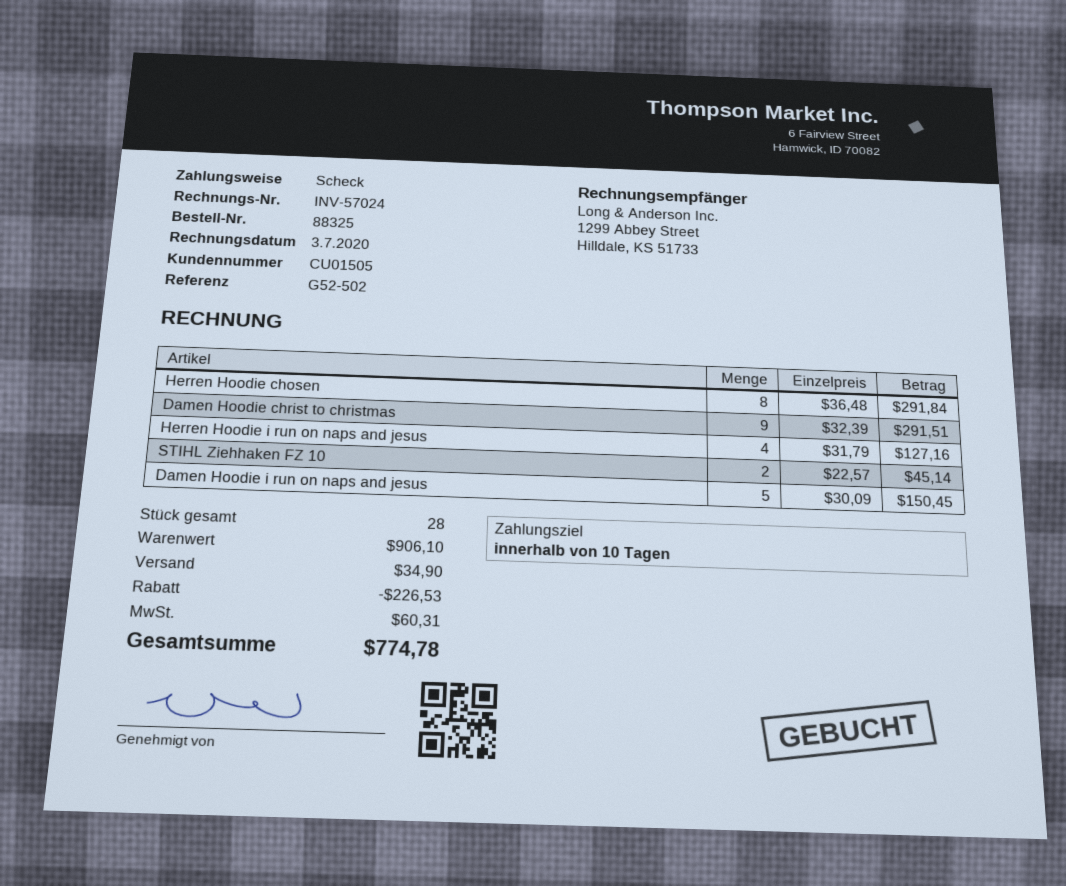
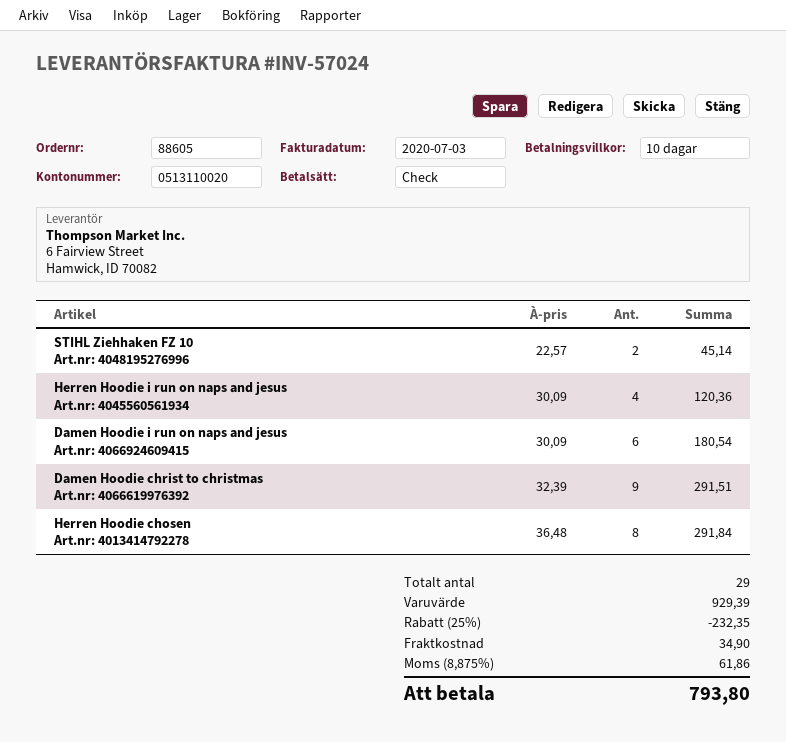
order number: 88325 -> 88605
Herren Hoodie i run on naps and jesus: 4 x 31.79 = 127.16 -> 4 x 30.09 = 120.36
Damen Hoodie i run on naps and jesus: 5 x 30.09 = 150.45 -> 6 x 30.09 = 180.54
total quantity: 28 -> 29
subtotal: 906.10 -> 929.39
discount: 226.53 -> 232.35
tax: 60.31 -> 61.86
total: 774.78 -> 793.80

